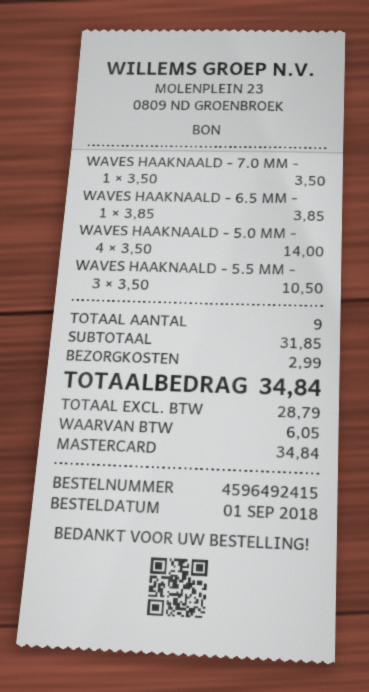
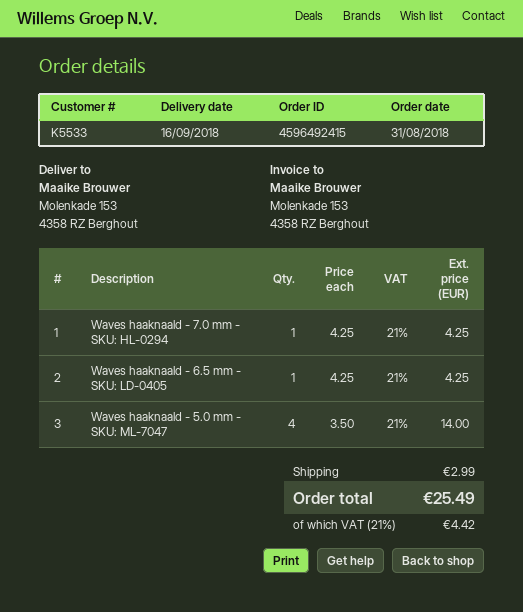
order date: 2018-09-01 -> 2018-08-31
WAVES HAAKNAALD - 7.0 MM -: 1 x 3.50 = 3.50 -> 1 x 4.25 = 4.25
WAVES HAAKNAALD - 6.5 MM -: 1 x 3.85 = 3.85 -> 1 x 4.25 = 4.25
WAVES HAAKNAALD - 5.5 MM -: 3 x 3.50 = 10.50 -> none
tax: 6.05 -> 4.42
total: 34.84 -> 25.49

